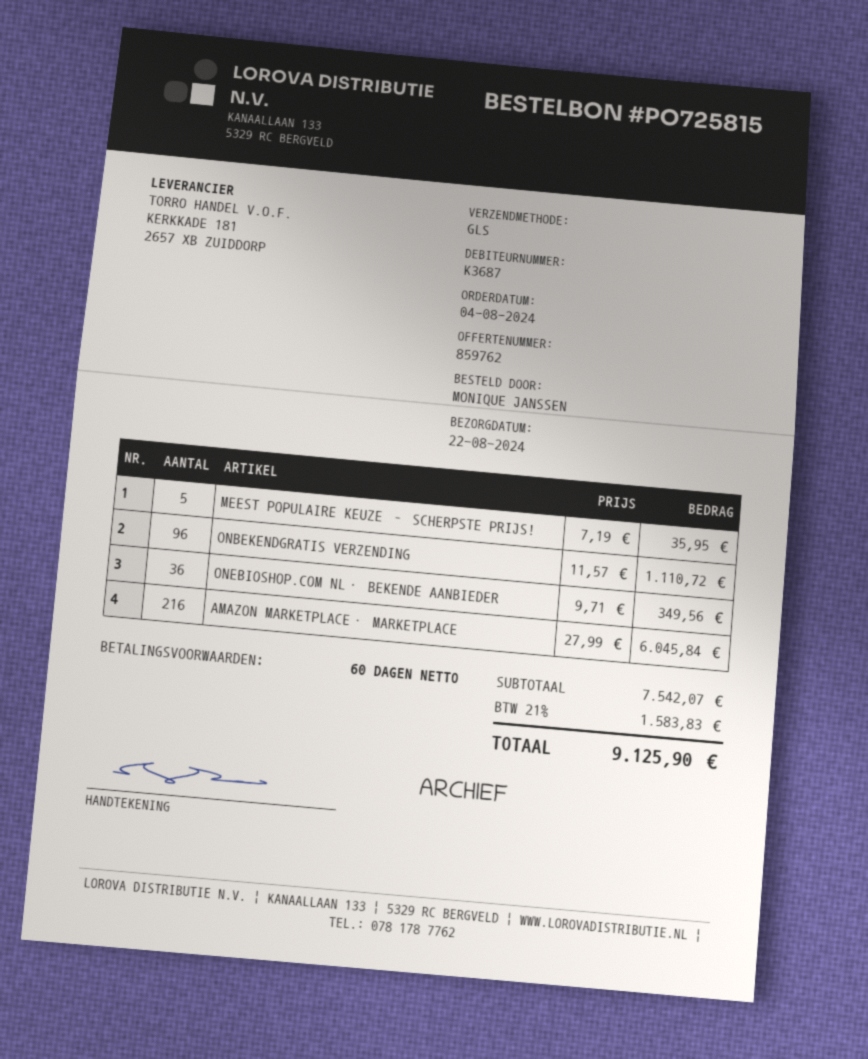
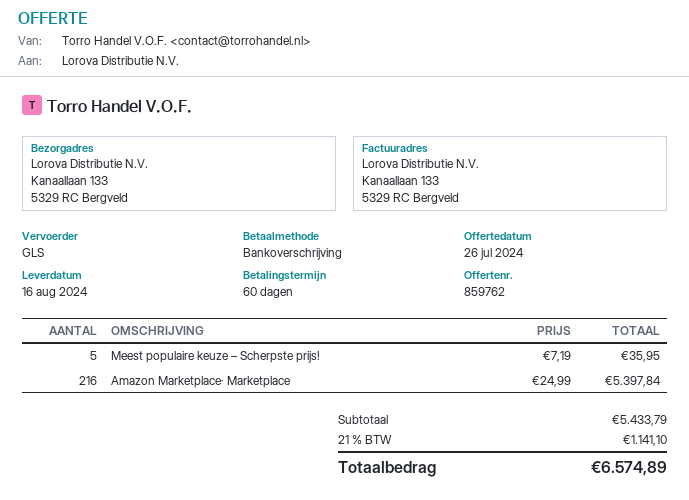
delivery date: 2024-08-22 -> 2024-08-16
ONBEKENDGRATIS VERZENDING: 96 x 11.57 = 1110.72 -> none
ONEBIOSHOP.COM NL· BEKENDE AANBIEDER: 36 x 9.71 = 349.56 -> none
AMAZON MARKETPLACE· MARKETPLACE: 216 x 27.99 = 6045.84 -> 216 x 24.99 = 5397.84
subtotal: 7542.07 -> 5433.79
tax: 21% = 1583.83 -> 21% = 1141.10
total: 9125.90 -> 6574.89

